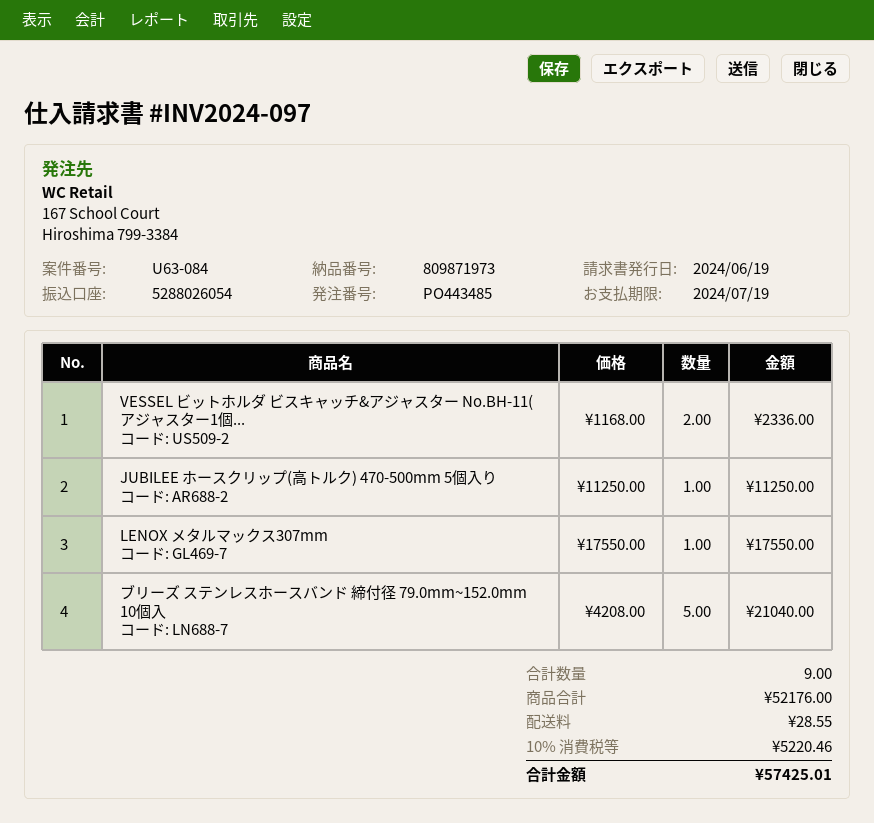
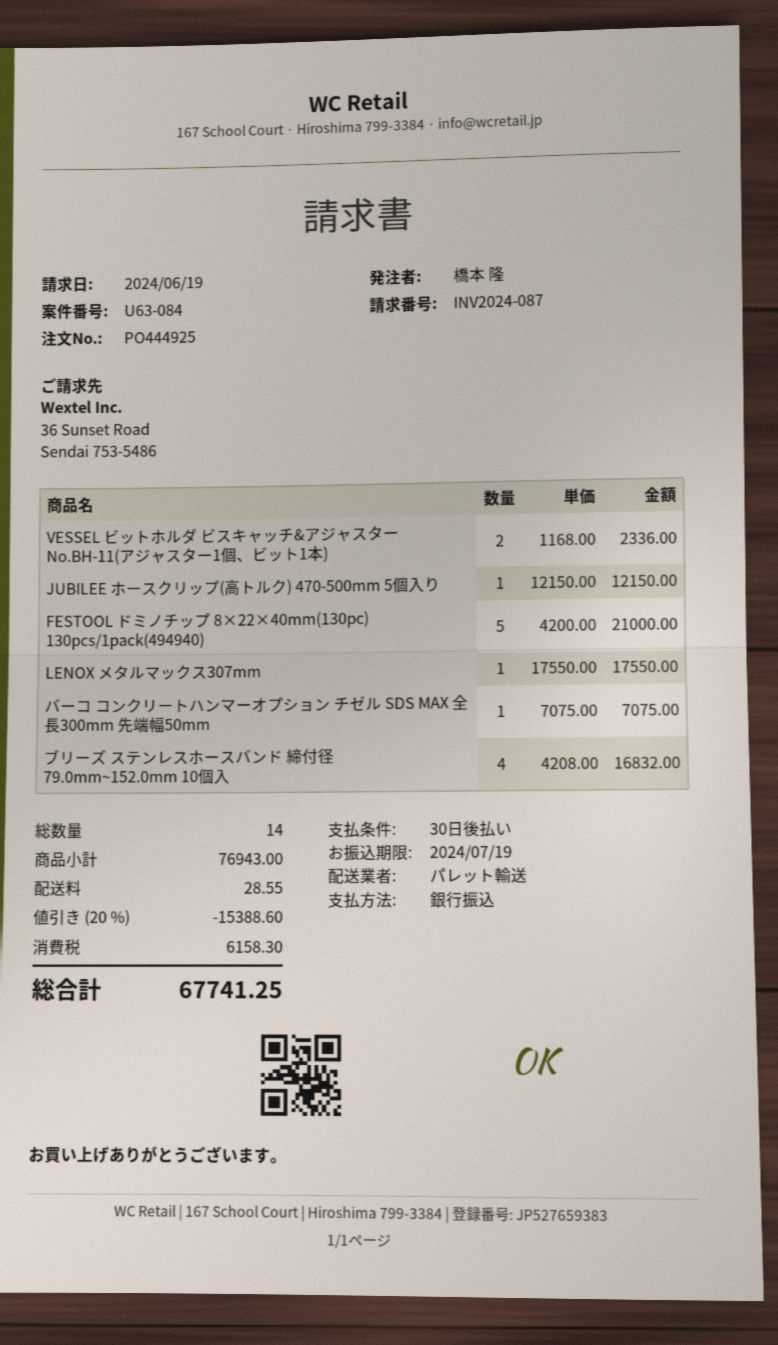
order number: PO443485 -> PO444925
invoice number: INV2024-097 -> INV2024-087
JUBILEE ホースクリップ(高トルク) 470-500mm 5個入り: 1 x 11250.00 = 11250.00 -> 1 x 12150.00 = 12150.00
ブリーズ ステンレスホースバンド 締付径 79.0mm~152.0mm 10個入: 5 x 4208.00 = 21040.00 -> 4 x 4208.00 = 16832.00
FESTOOL ドミノチップ 8×22×40mm(130pc) 130pcs/1pack(494940): none -> 5 x 4200.00 = 21000.00
バーコ コンクリートハンマーオプション チゼル SDS MAX 全長300mm 先端幅50mm: none -> 1 x 7075.00 = 7075.00
total quantity: 9 -> 14
subtotal: 52176.00 -> 76943.00
discount: none -> 20% = 15388.60
tax: 5220.46 -> 6158.30
total: 57425.01 -> 67741.25

